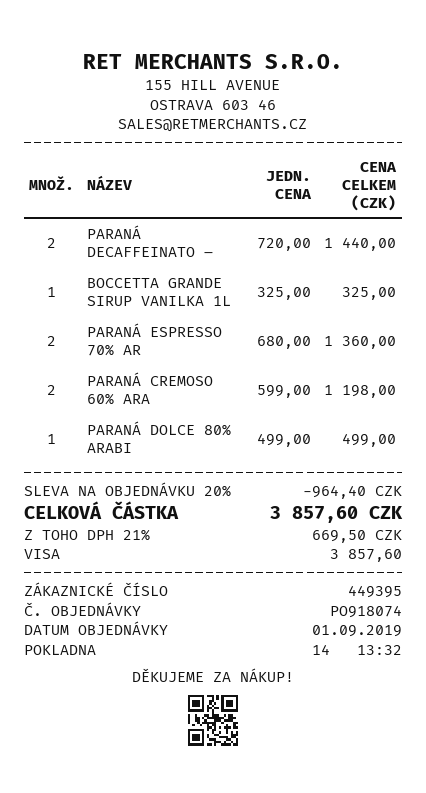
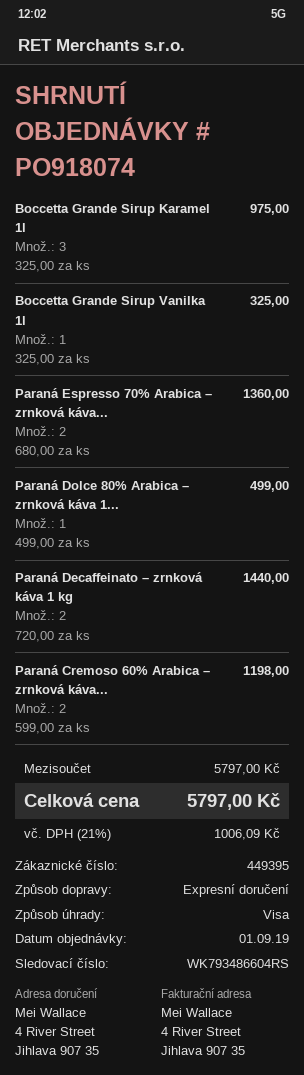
Boccetta Grande Sirup Karamel 1l: none -> 3 x 325.00 = 975.00
discount: 20% = 964.40 -> none
tax: 21% = 669.50 -> 21% = 1006.09
total: 3857.60 -> 5797.00

